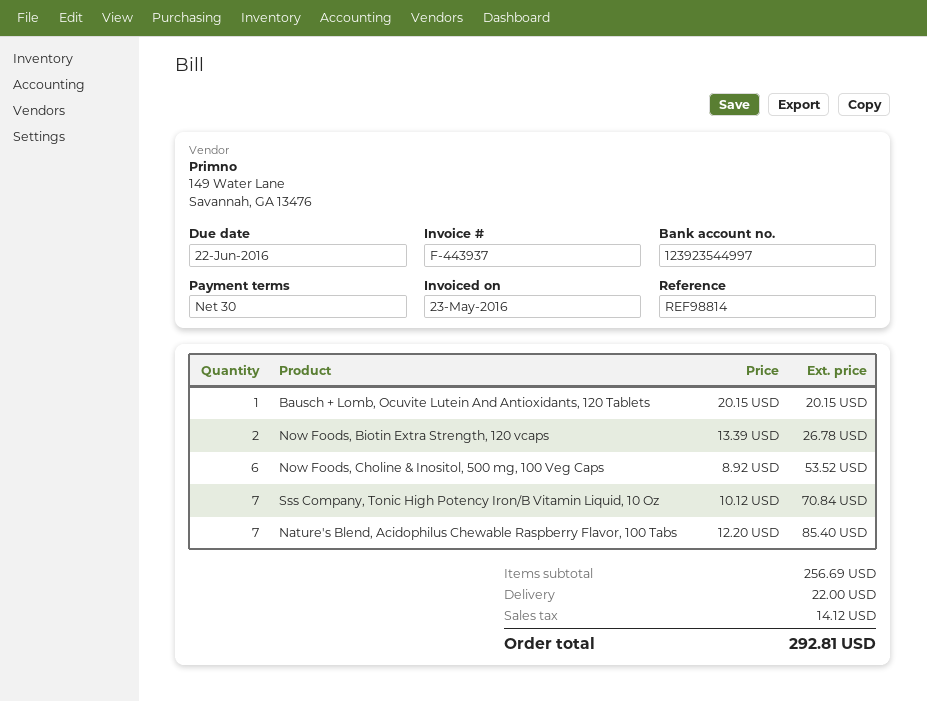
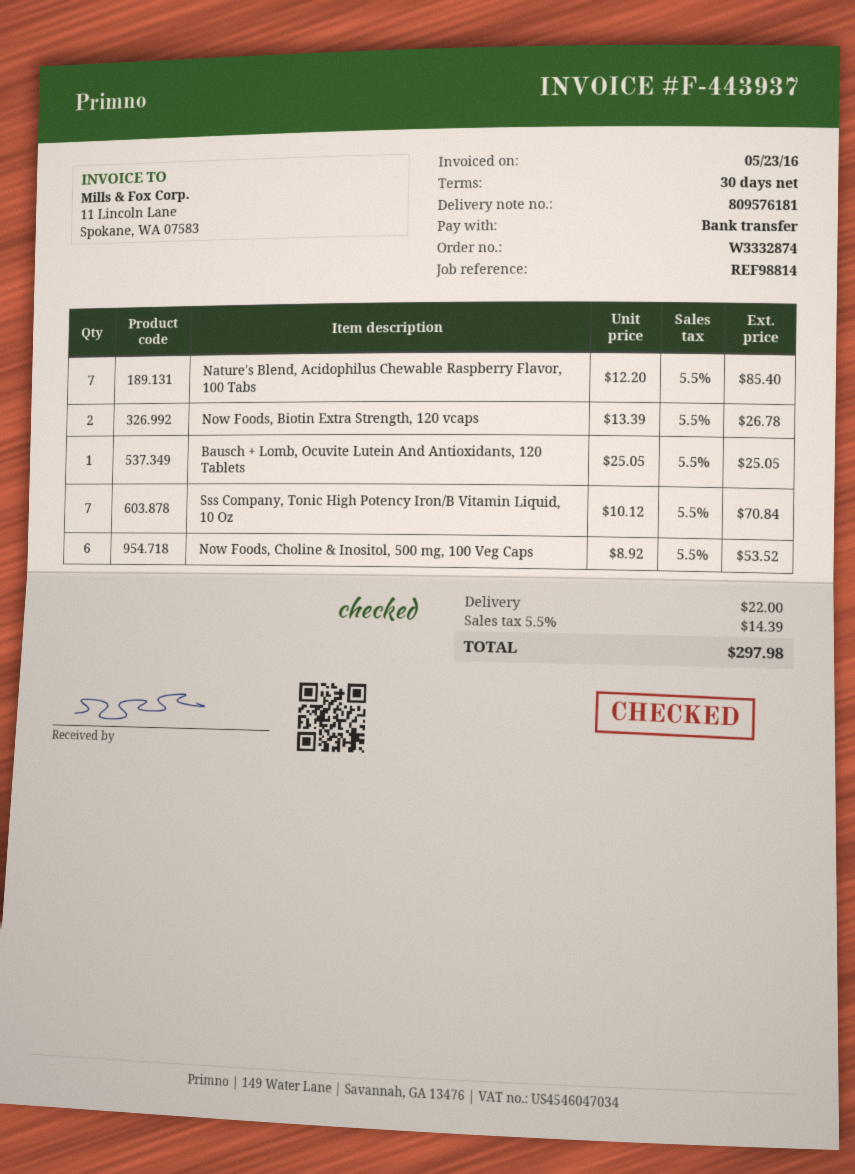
Bausch + Lomb, Ocuvite Lutein And Antioxidants, 120 Tablets: 1 x 20.15 = 20.15 -> 1 x 25.05 = 25.05
tax: 14.12 -> 14.39
total: 292.81 -> 297.98

